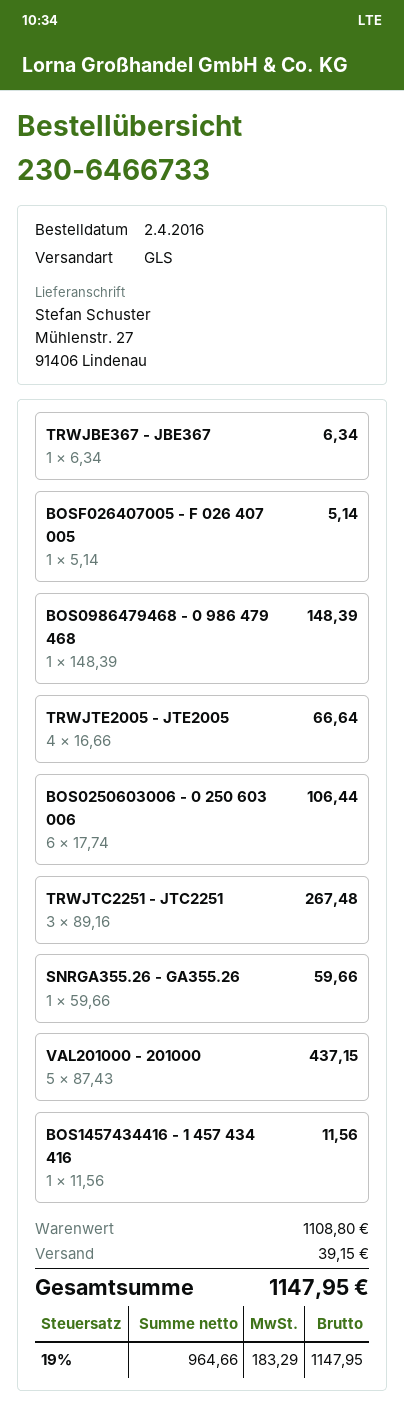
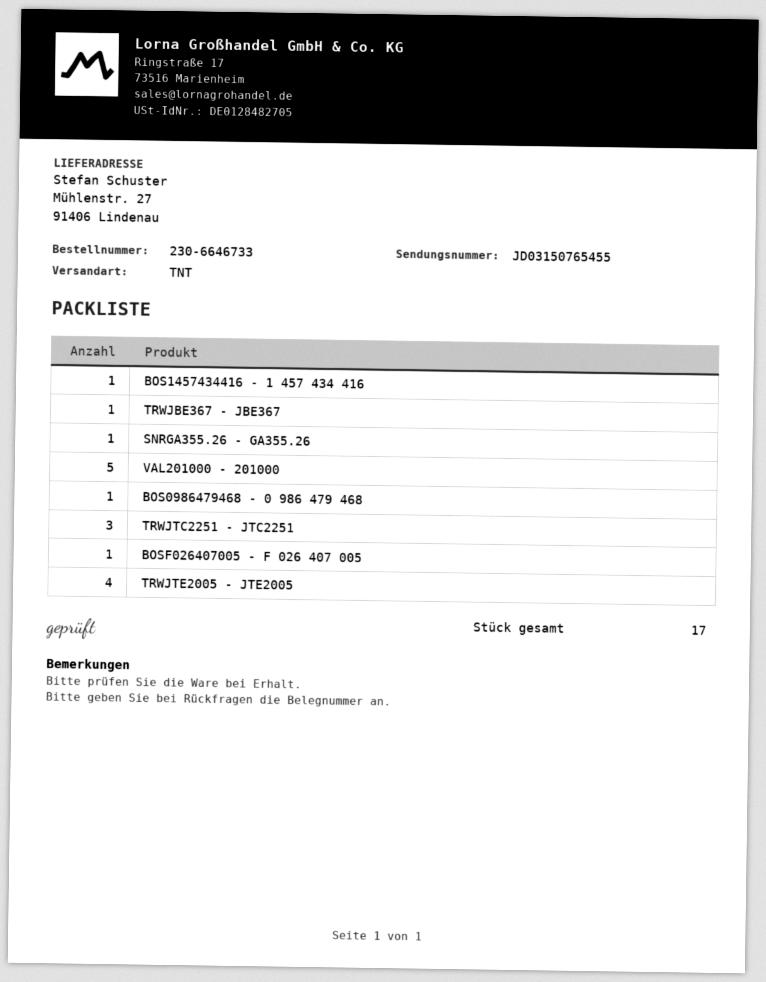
order number: 230-6466733 -> 230-6646733
shipping method: GLS -> TNT
BOS0250603006 - 0 250 603 006: 6 -> none

